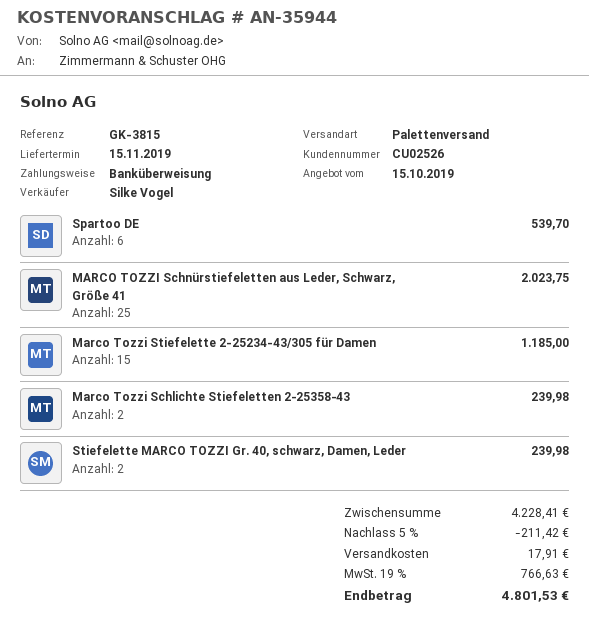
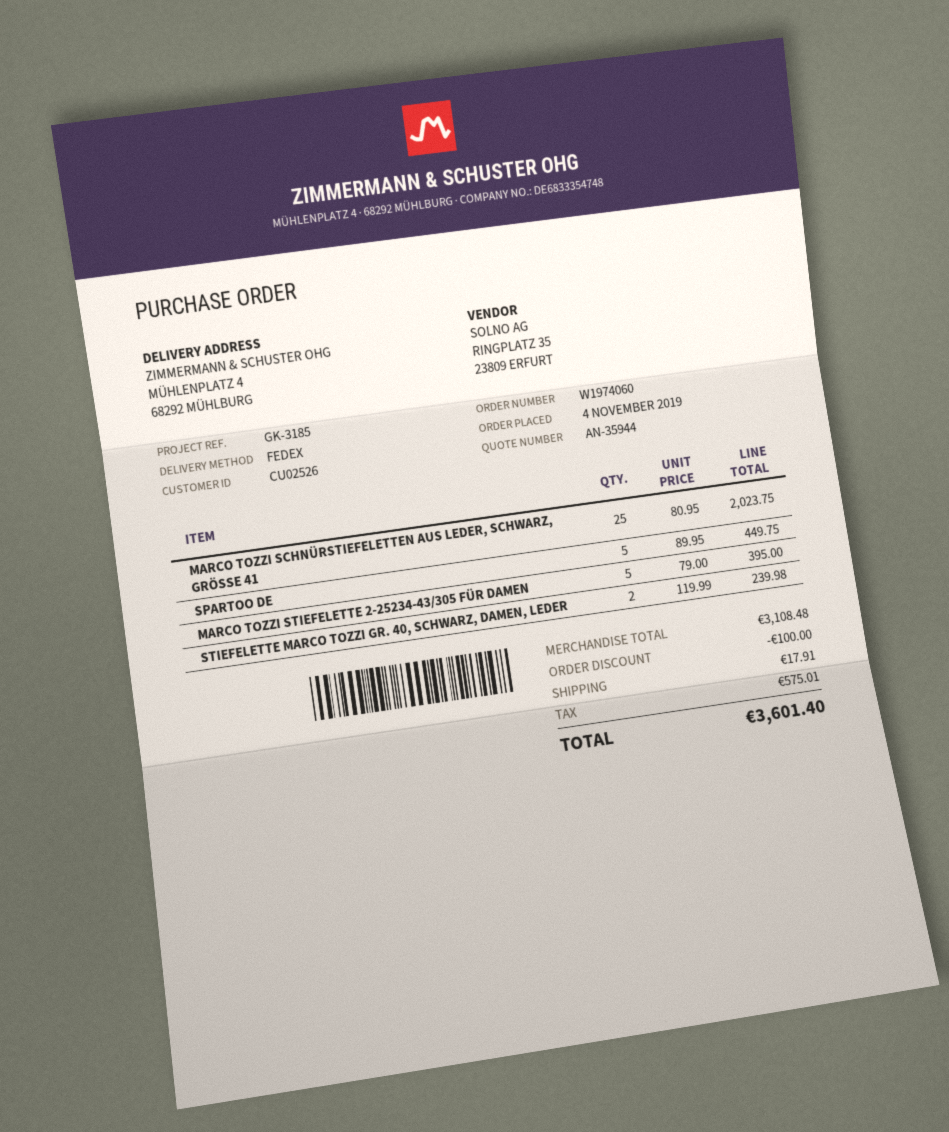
reference: GK-3815 -> GK-3185
shipping method: pallet freight -> FedEx
Spartoo DE: 6 for 539.70 -> 5 for 449.75
Marco Tozzi Stiefelette 2-25234-43/305 für Damen: 15 for 1185.00 -> 5 for 395.00
Marco Tozzi Schlichte Stiefeletten 2‑25358‑43: 2 for 239.98 -> none
subtotal: 4228.41 -> 3108.48
discount: 211.42 -> 100.00
tax: 766.63 -> 575.01
total: 4801.53 -> 3601.40

